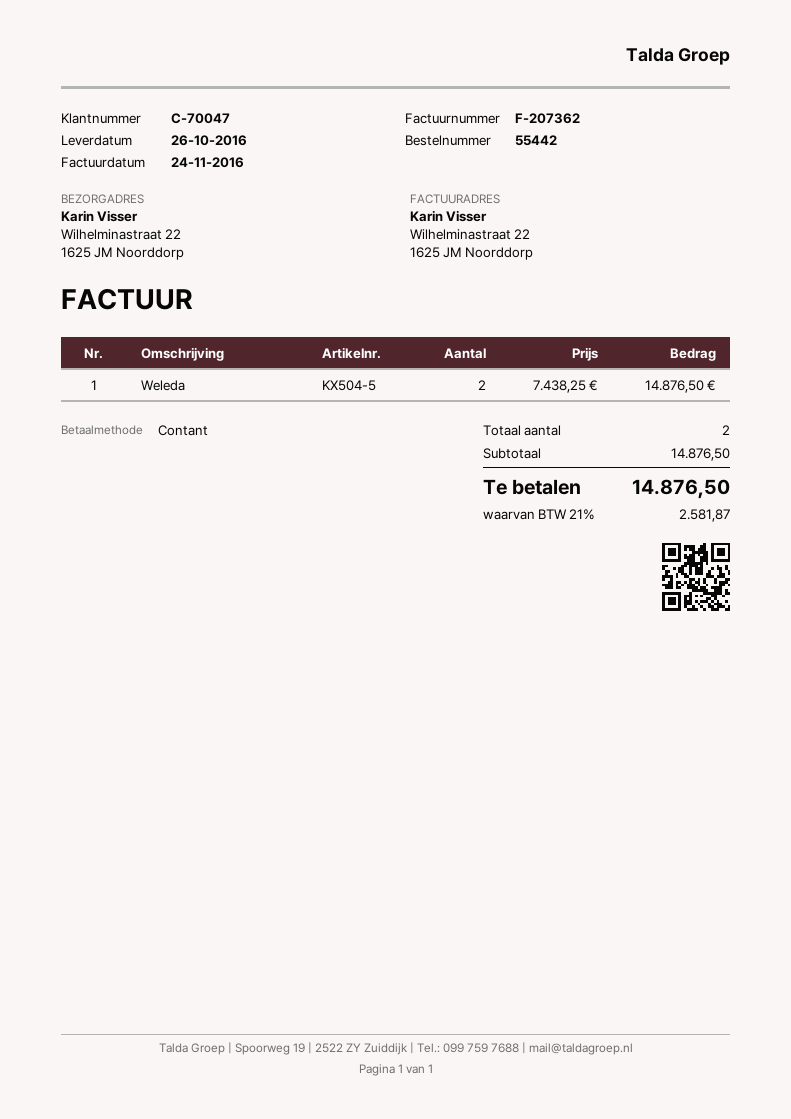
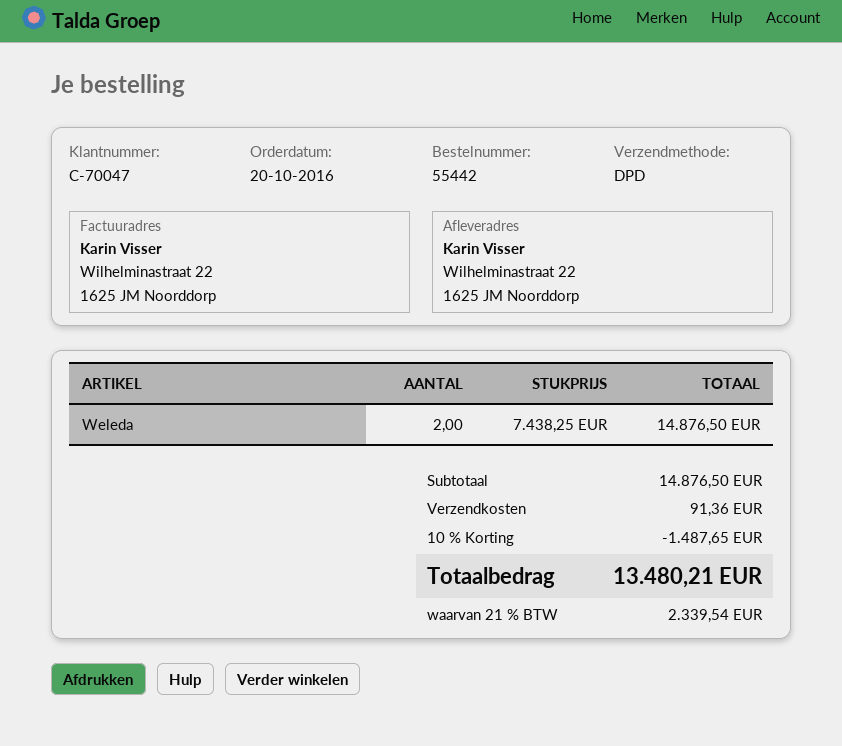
discount: none -> 10% = 1487.65
shipping: none -> 91.36
tax: 21% = 2581.87 -> 21% = 2339.54
total: 14876.50 -> 13480.21

